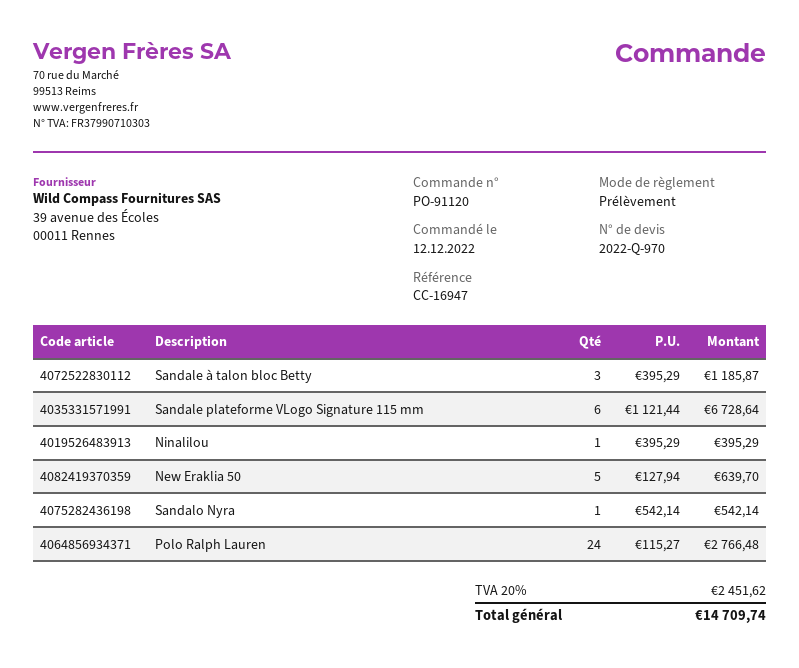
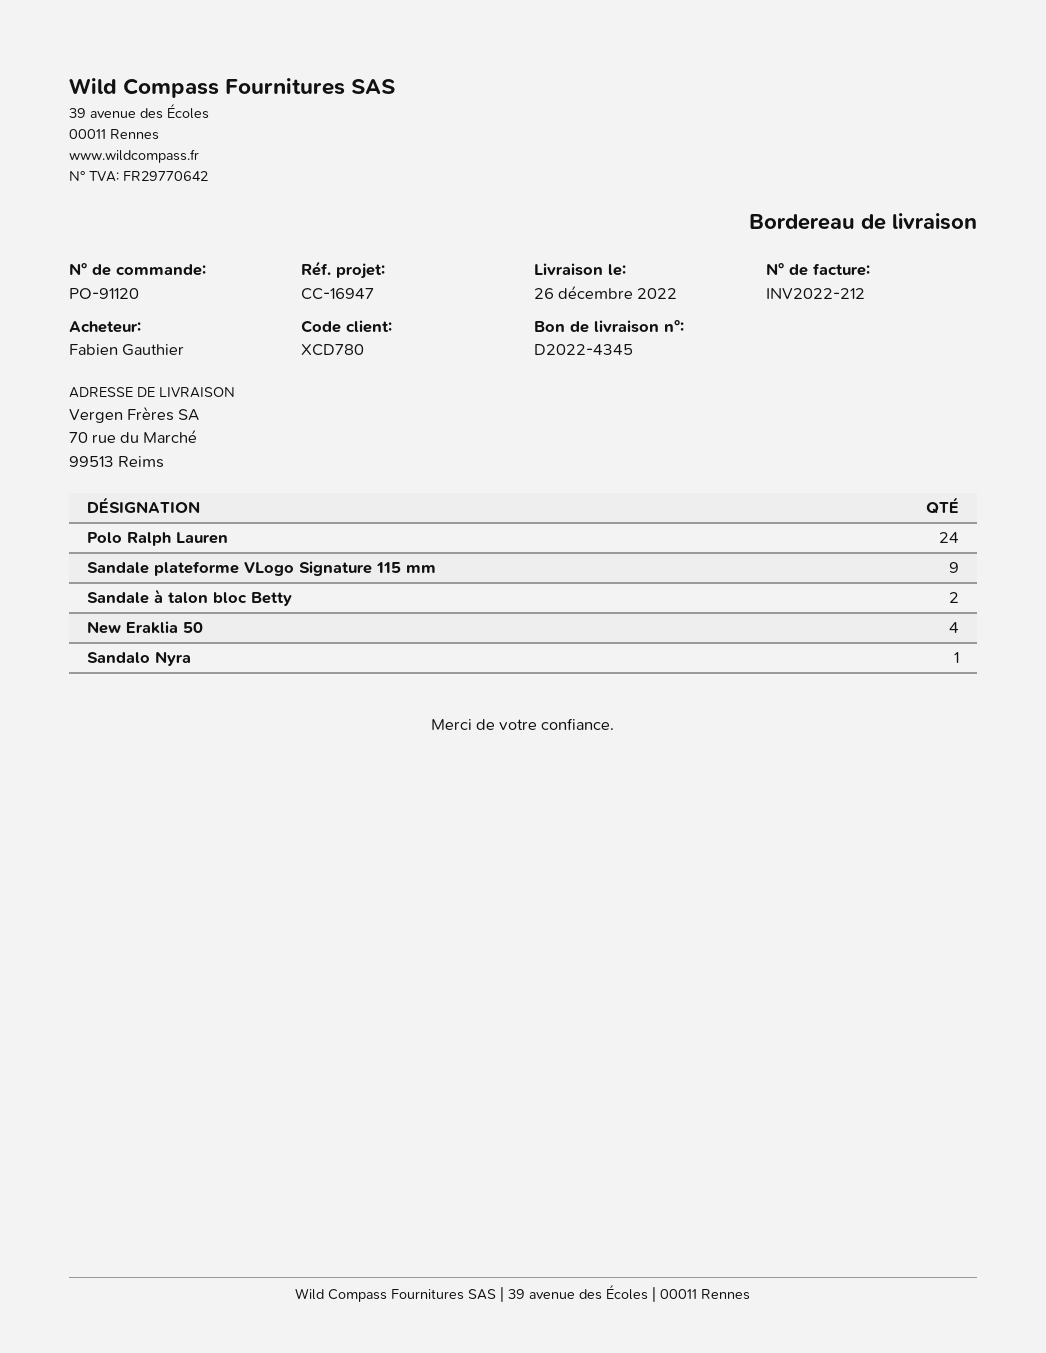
Sandale à talon bloc Betty: 3 -> 2
Sandale plateforme VLogo Signature 115 mm: 6 -> 9
Ninalilou: 1 -> none
New Eraklia 50: 5 -> 4

